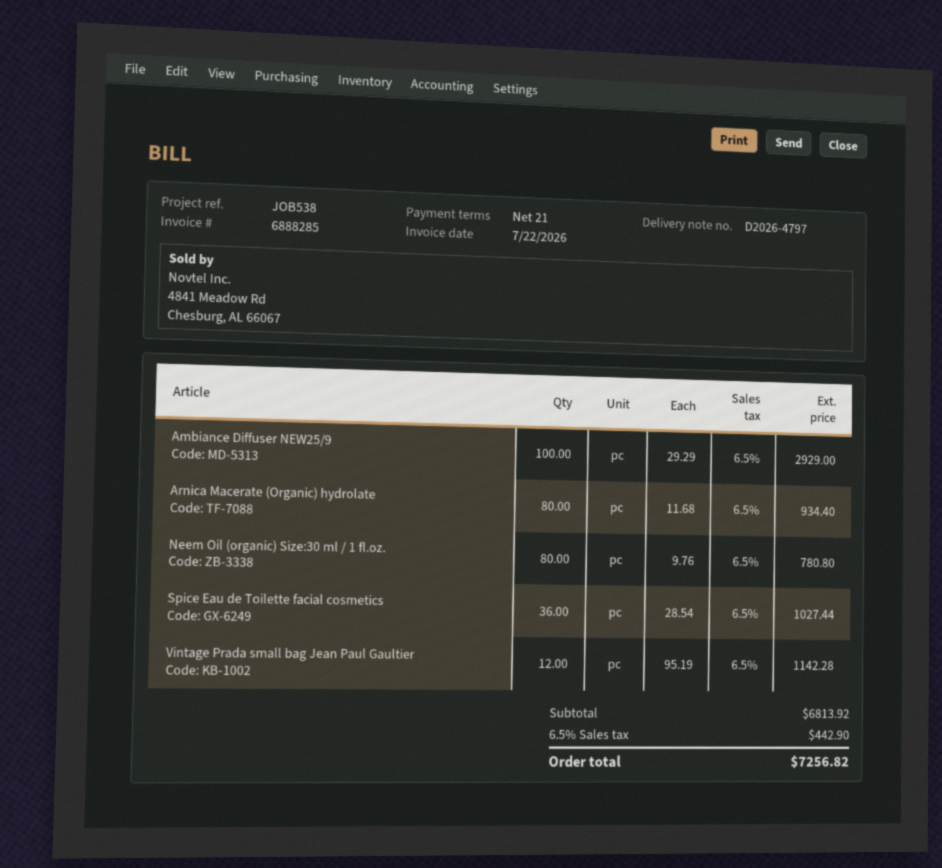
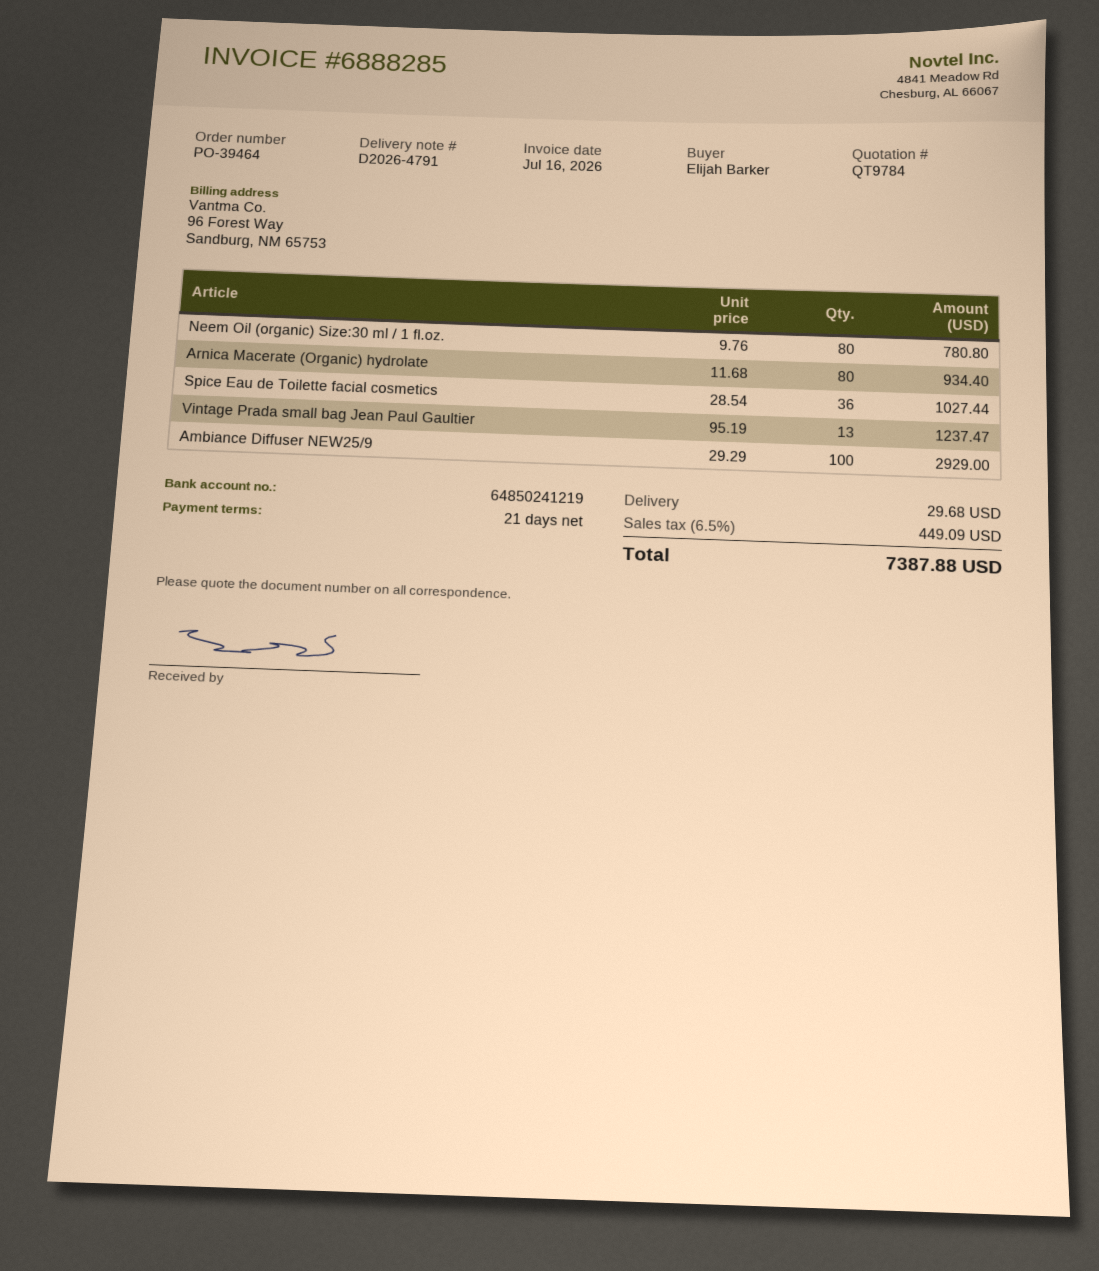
delivery note number: D2026-4797 -> D2026-4791
invoice date: 2026-07-22 -> 2026-07-16
Vintage Prada small bag Jean Paul Gaultier: 12 x 95.19 = 1142.28 -> 13 x 95.19 = 1237.47
shipping: none -> 29.68
tax: 6.5% = 442.90 -> 6.5% = 449.09
total: 7256.82 -> 7387.88

